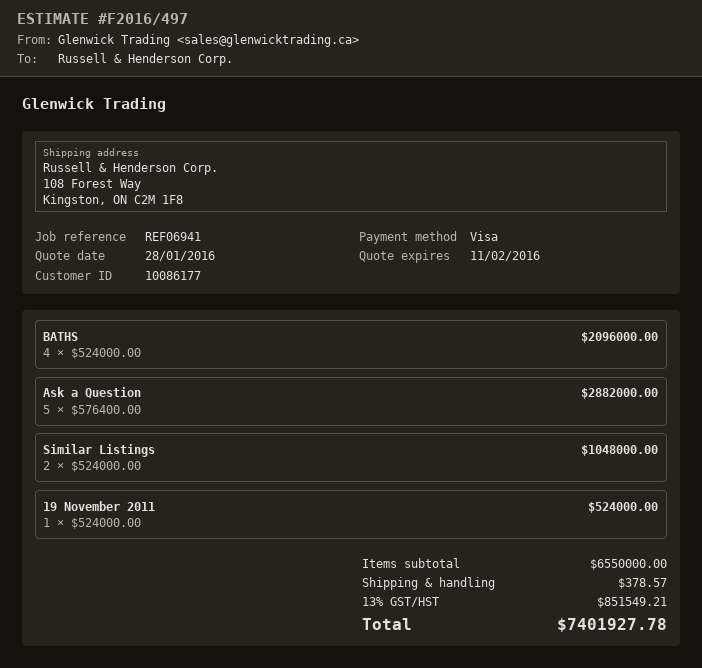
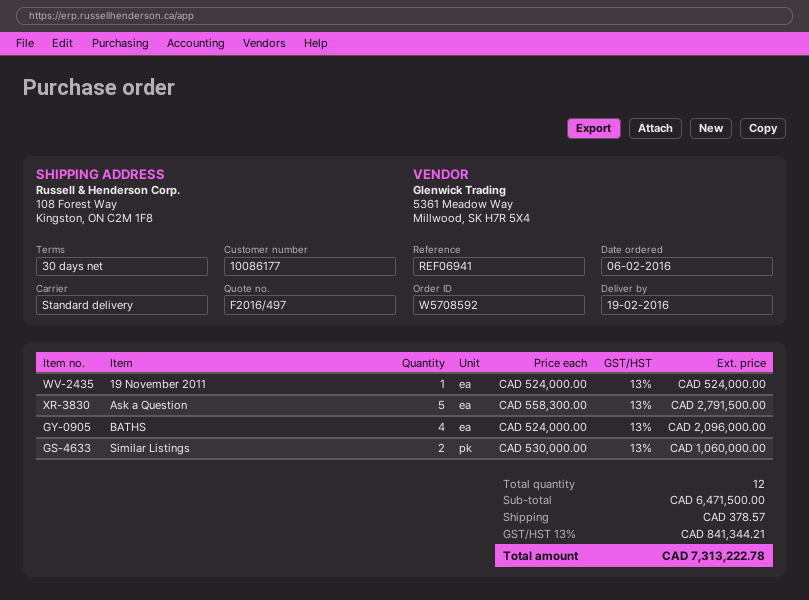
Ask a Question: 5 x 576400.00 = 2882000.00 -> 5 x 558300.00 = 2791500.00
Similar Listings: 2 x 524000.00 = 1048000.00 -> 2 x 530000.00 = 1060000.00
subtotal: 6550000.00 -> 6471500.00
tax: 13% = 851549.21 -> 13% = 841344.21
total: 7401927.78 -> 7313222.78

